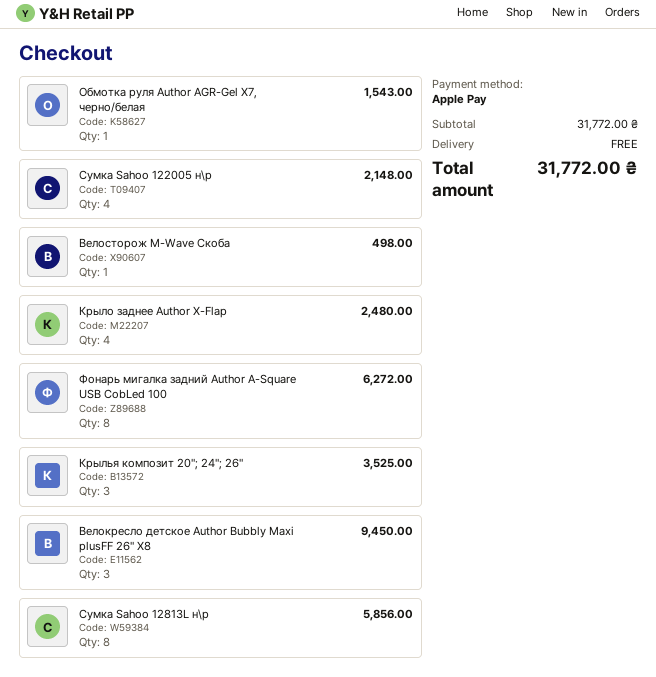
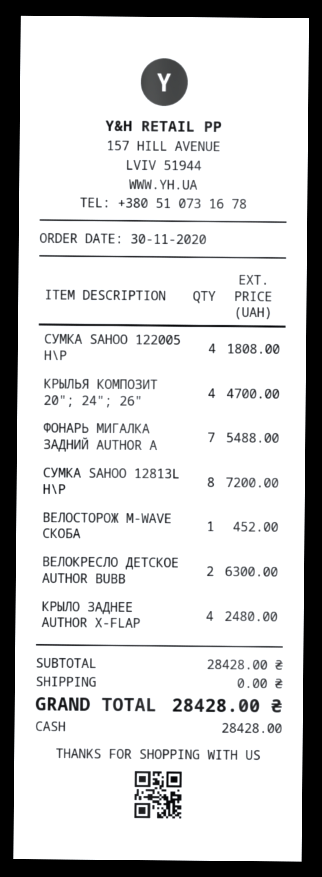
payment method: Apple Pay -> cash
Обмотка руля Author AGR-Gel X7, черно/белая: 1 for 1543.00 -> none
Сумка Sahoo 122005 н\р: 4 for 2148.00 -> 4 for 1808.00
Велосторож M-Wave Скоба: 1 for 498.00 -> 1 for 452.00
Фонарь мигалка задний Author A-Square USB CobLed 100: 8 for 6272.00 -> 7 for 5488.00
Крылья композит 20"; 24"; 26": 3 for 3525.00 -> 4 for 4700.00
Велокресло детское Author Bubbly Maxi plusFF 26" X8: 3 for 9450.00 -> 2 for 6300.00
Сумка Sahoo 12813L н\р: 8 for 5856.00 -> 8 for 7200.00
subtotal: 31772.00 -> 28428.00
total: 31772.00 -> 28428.00

